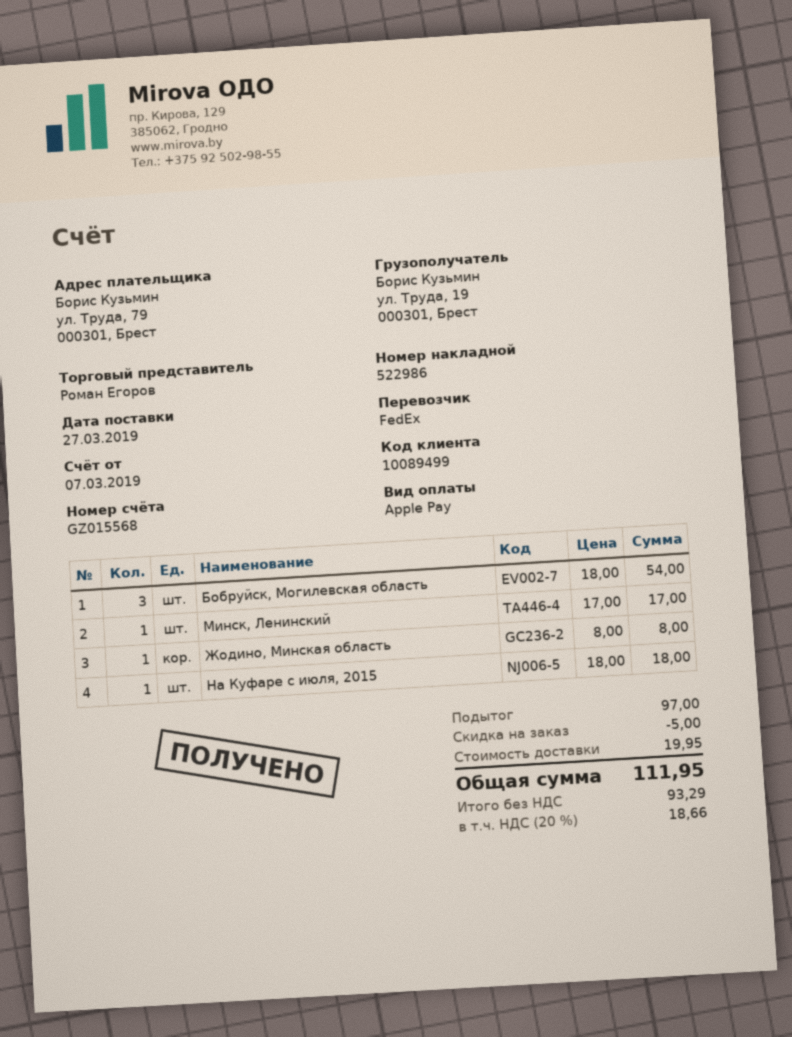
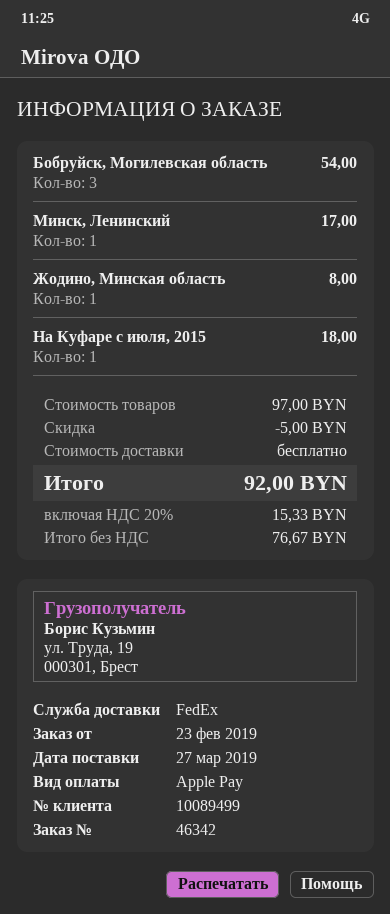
shipping: 19.95 -> 0.00
net: 93.29 -> 76.67
tax: 20% = 18.66 -> 20% = 15.33
total: 111.95 -> 92.00

